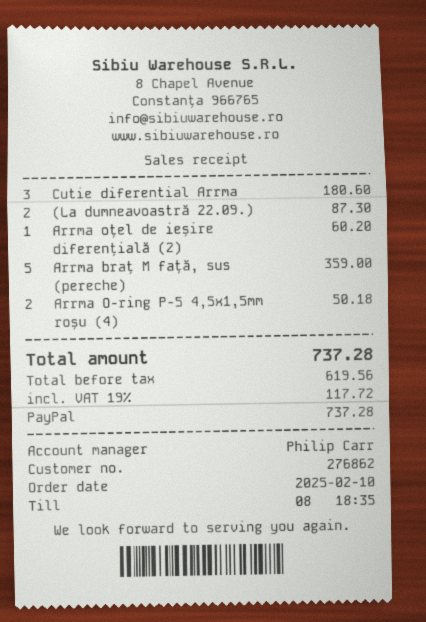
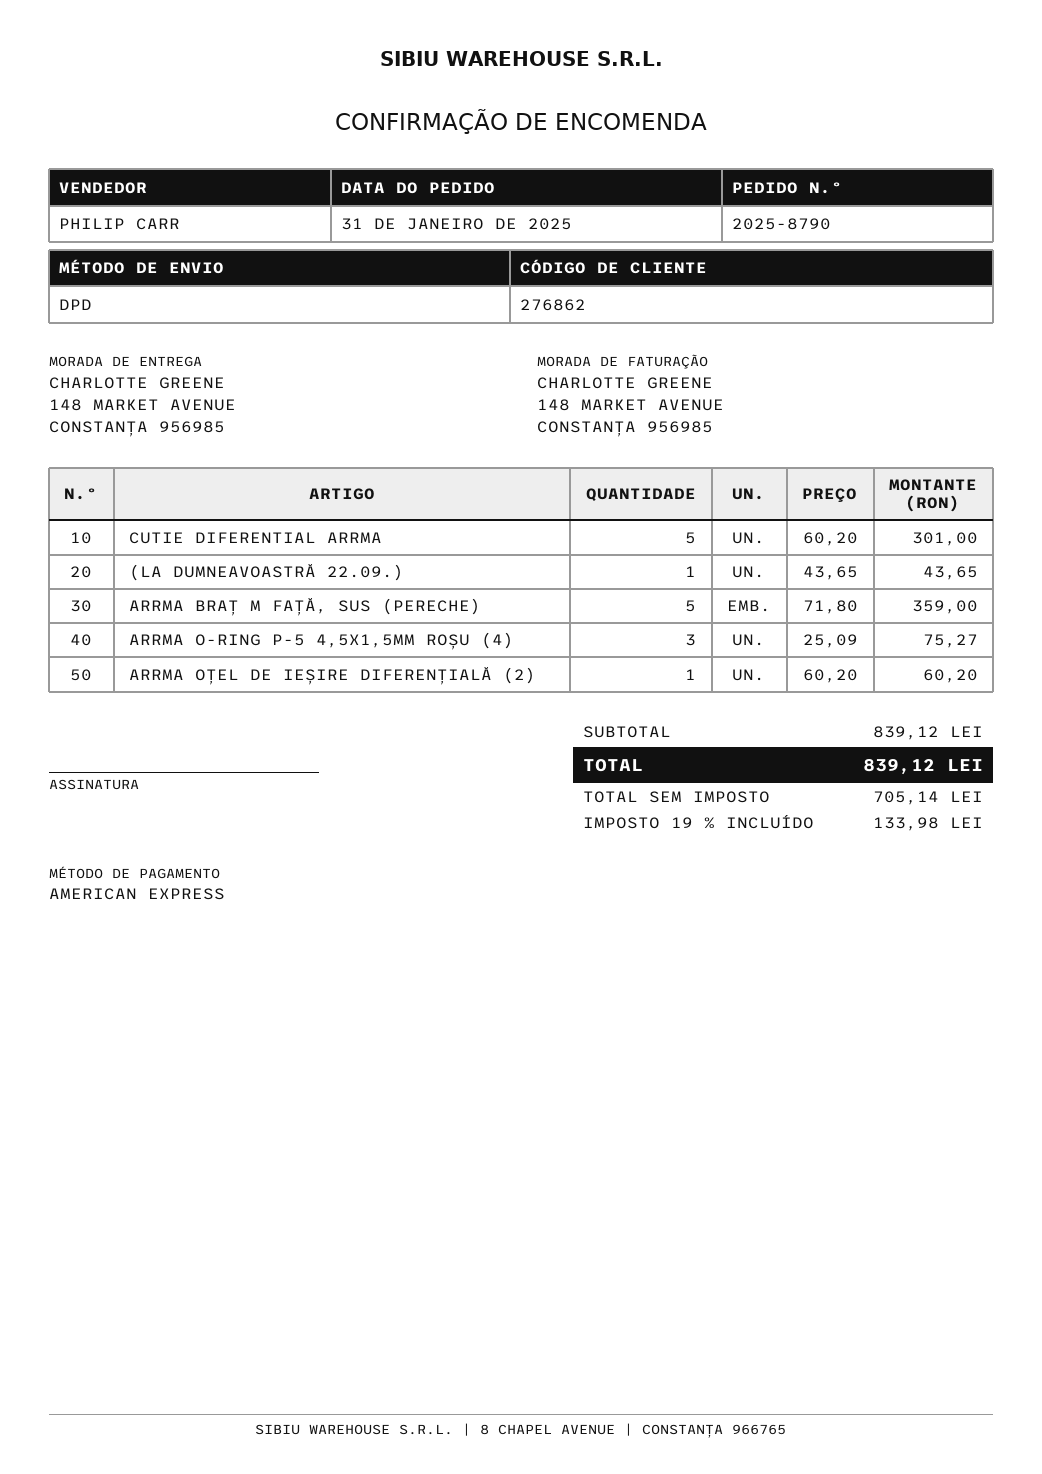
order date: 2025-02-10 -> 2025-01-31
payment method: PayPal -> American Express
Cutie diferential Arrma: 3 for 180.60 -> 5 for 301.00
(La dumneavoastră 22.09.): 2 for 87.30 -> 1 for 43.65
Arrma O-ring P-5 4,5x1,5mm roșu (4): 2 for 50.18 -> 3 for 75.27
net: 619.56 -> 705.14
tax: 19% = 117.72 -> 19% = 133.98
total: 737.28 -> 839.12

